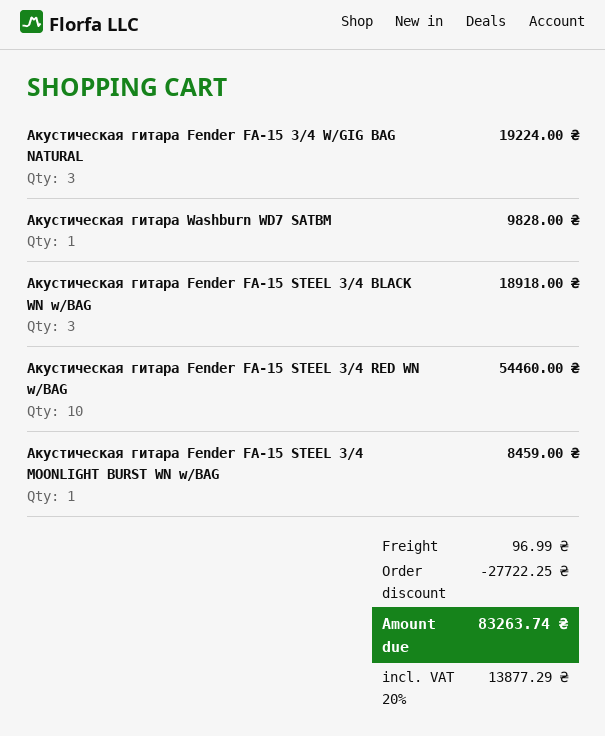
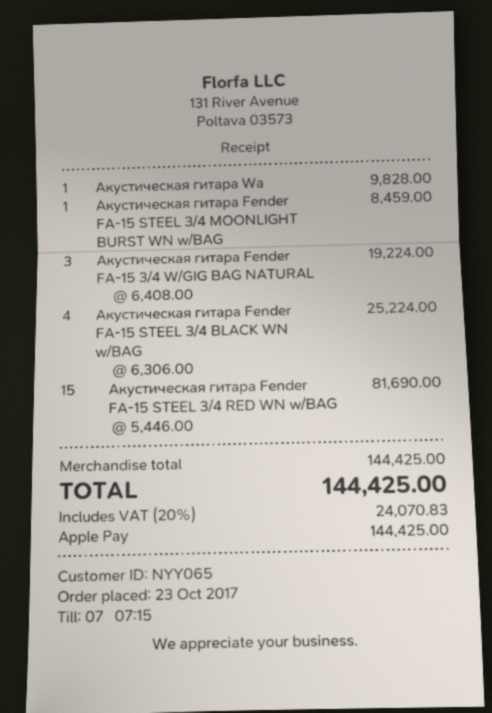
Акустическая гитара Fender FA-15 STEEL 3/4 BLACK WN w/BAG: 3 for 18918.00 -> 4 for 25224.00
Акустическая гитара Fender FA-15 STEEL 3/4 RED WN w/BAG: 10 for 54460.00 -> 15 for 81690.00
discount: 27722.25 -> none
shipping: 96.99 -> none
tax: 20% = 13877.29 -> 20% = 24070.83
total: 83263.74 -> 144425.00

